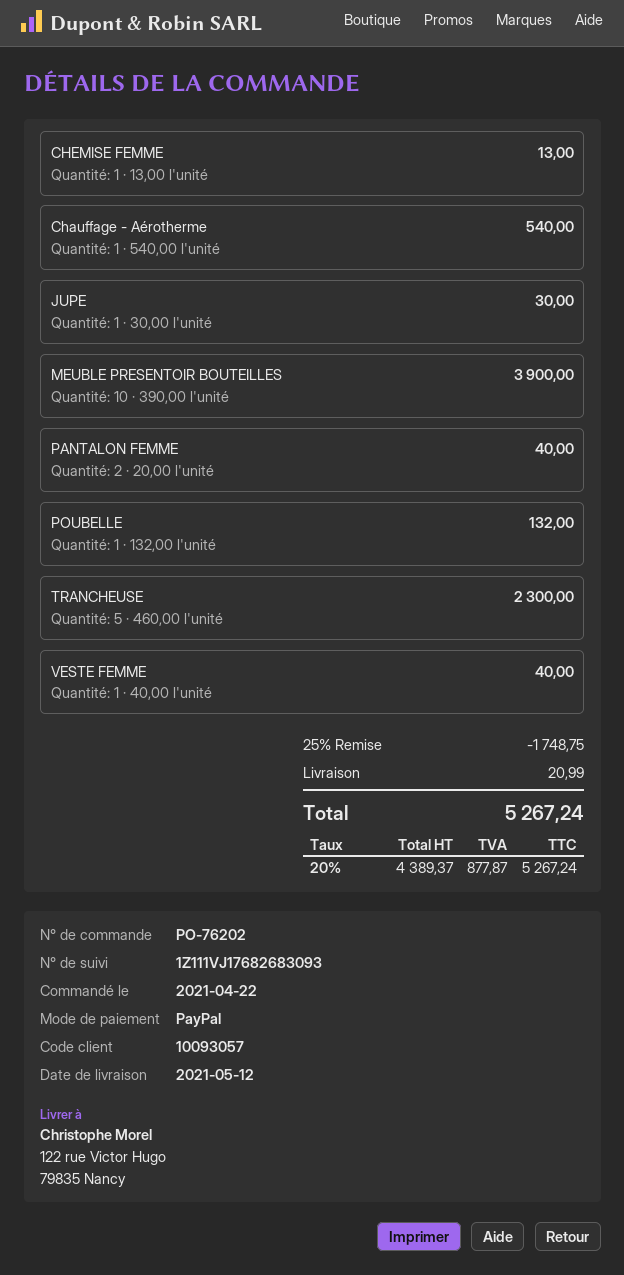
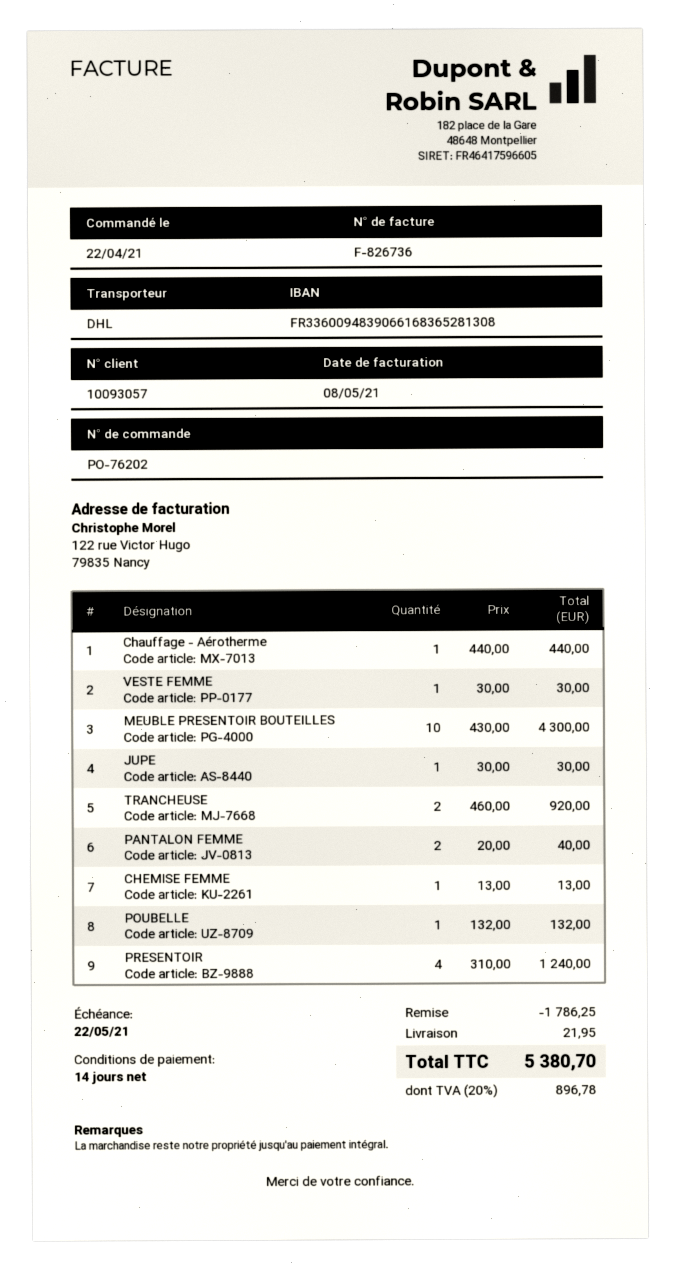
Chauffage - Aérotherme: 1 x 540.00 = 540.00 -> 1 x 440.00 = 440.00
MEUBLE PRESENTOIR BOUTEILLES: 10 x 390.00 = 3900.00 -> 10 x 430.00 = 4300.00
TRANCHEUSE: 5 x 460.00 = 2300.00 -> 2 x 460.00 = 920.00
VESTE FEMME: 1 x 40.00 = 40.00 -> 1 x 30.00 = 30.00
PRESENTOIR: none -> 4 x 310.00 = 1240.00
discount: 1748.75 -> 1786.25
shipping: 20.99 -> 21.95
tax: 20% = 877.87 -> 20% = 896.78
total: 5267.24 -> 5380.70

